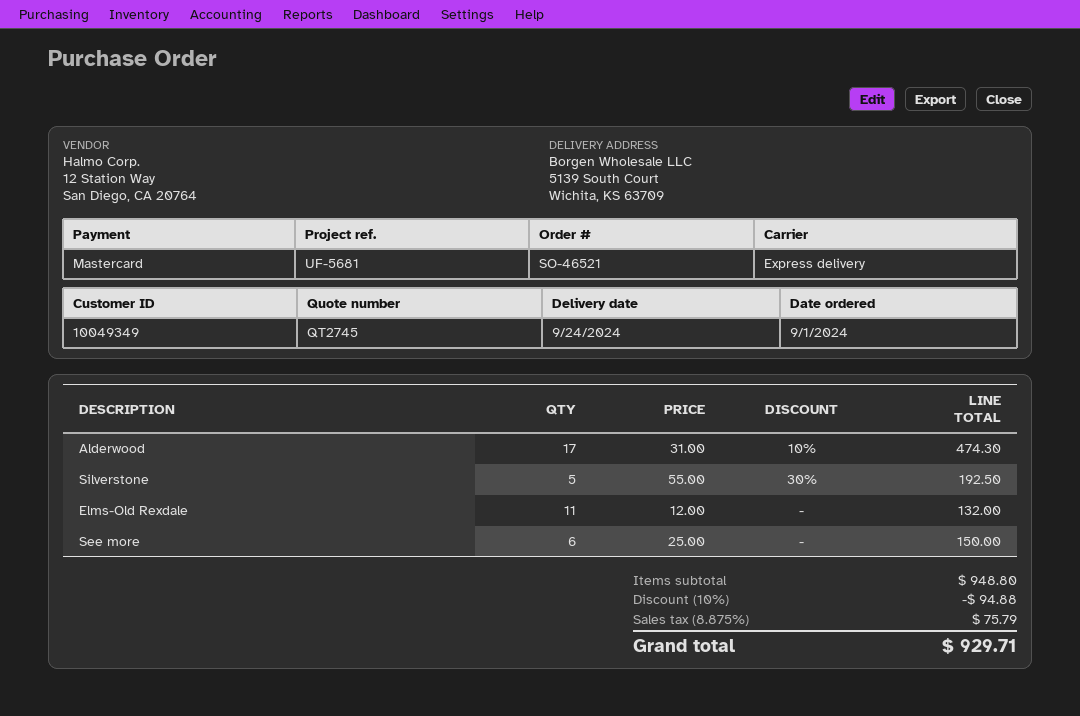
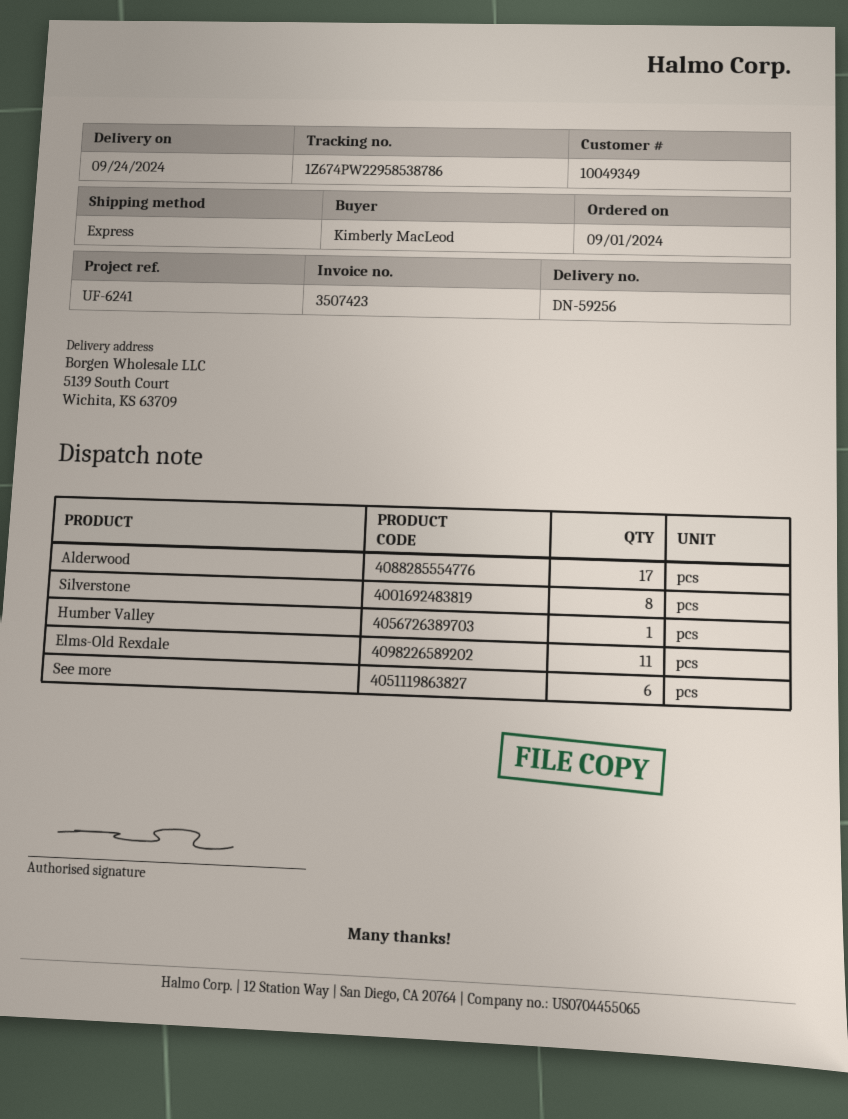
reference: UF-5681 -> UF-6241
Silverstone: 5 -> 8
Humber Valley: none -> 1

